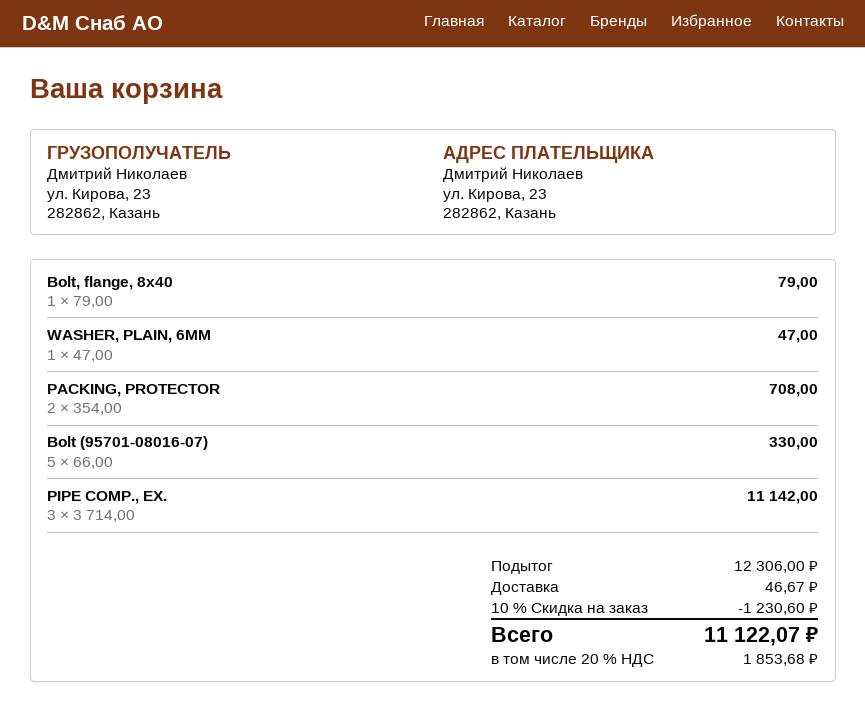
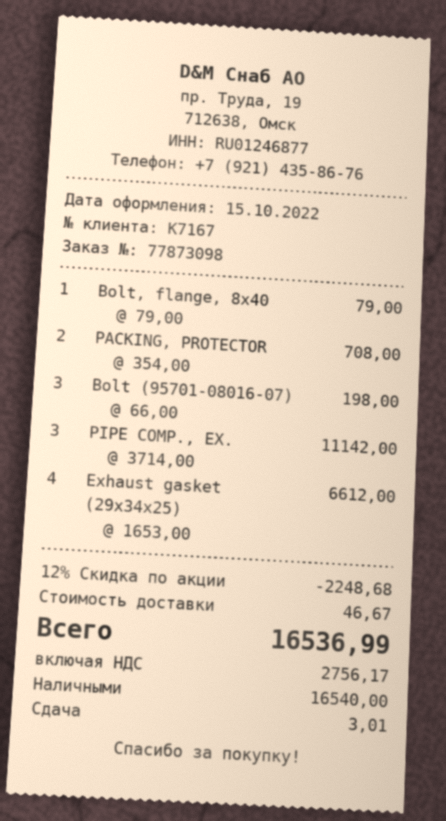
WASHER, PLAIN, 6MM: 1 x 47.00 = 47.00 -> none
Bolt (95701-08016-07): 5 x 66.00 = 330.00 -> 3 x 66.00 = 198.00
Exhaust gasket (29x34x25): none -> 4 x 1653.00 = 6612.00
discount: 10% = 1230.60 -> 12% = 2248.68
tax: 1853.68 -> 2756.17
total: 11122.07 -> 16536.99

